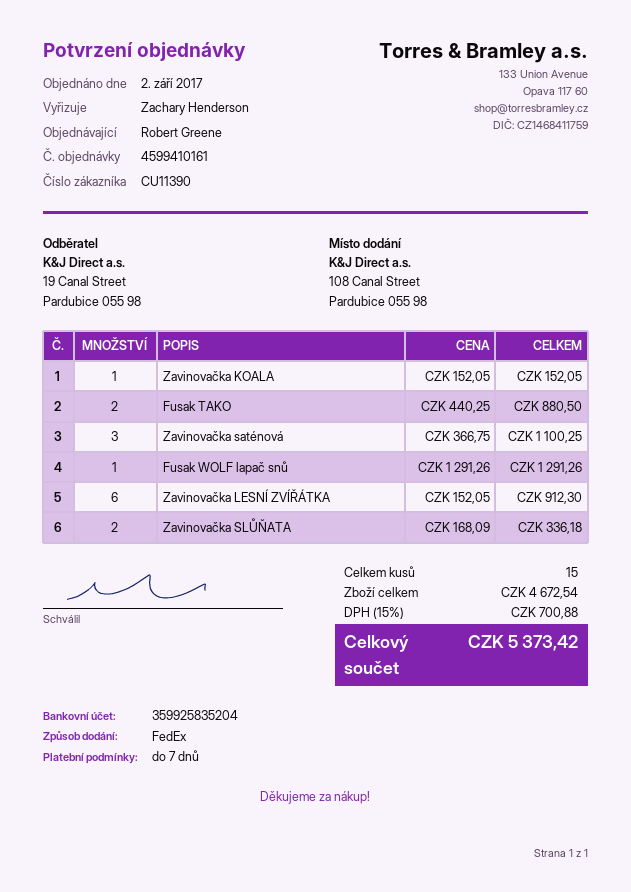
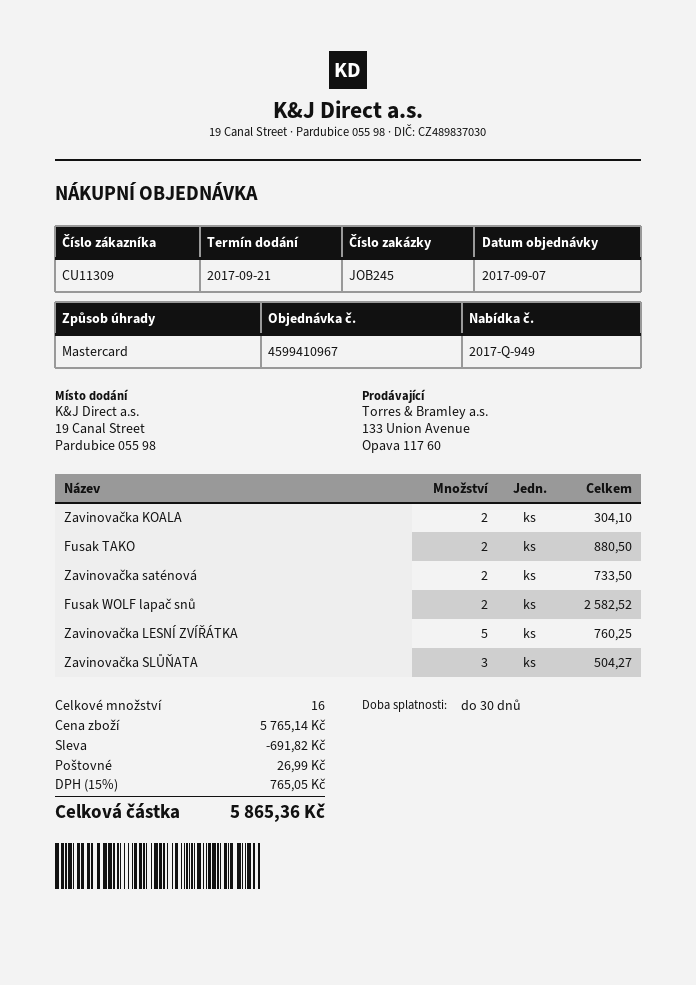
order number: 4599410161 -> 4599410967
order date: 2017-09-02 -> 2017-09-07
payment terms: 7 days -> 30 days
customer number: CU11390 -> CU11309
ship to: 108 Canal Street, Pardubice 055 98 -> 19 Canal Street, Pardubice 055 98
Zavinovačka KOALA: 1 for 152.05 -> 2 for 304.10
Zavinovačka saténová: 3 for 1100.25 -> 2 for 733.50
Fusak WOLF lapač snů: 1 for 1291.26 -> 2 for 2582.52
Zavinovačka LESNÍ ZVÍŘÁTKA: 6 for 912.30 -> 5 for 760.25
Zavinovačka SLŮŇATA: 2 for 336.18 -> 3 for 504.27
total quantity: 15 -> 16
subtotal: 4672.54 -> 5765.14
discount: none -> 691.82
shipping: none -> 26.99
tax: 15% = 700.88 -> 15% = 765.05
total: 5373.42 -> 5865.36

